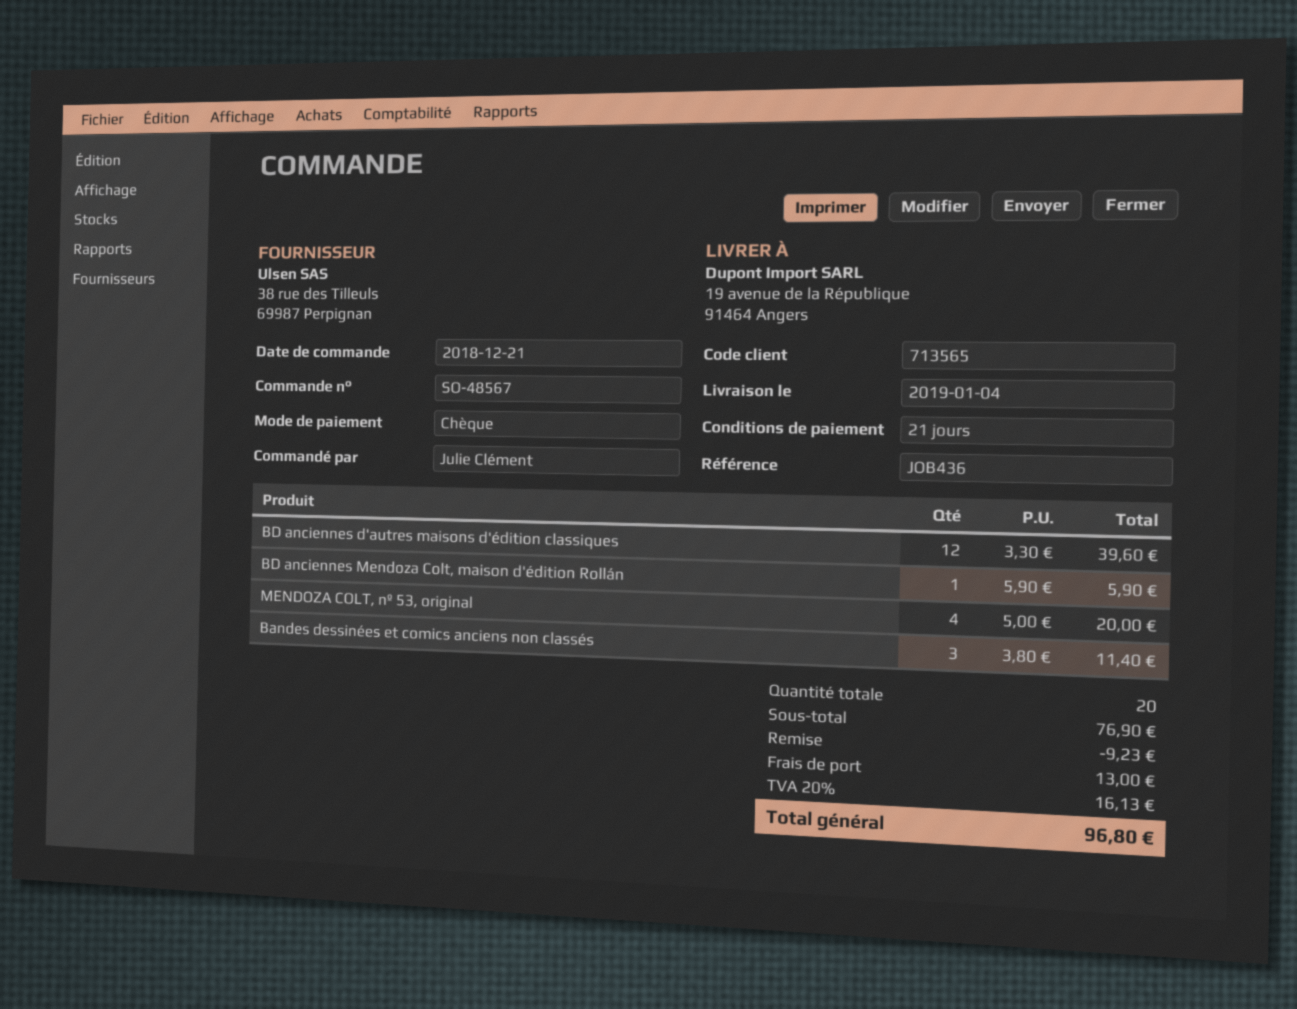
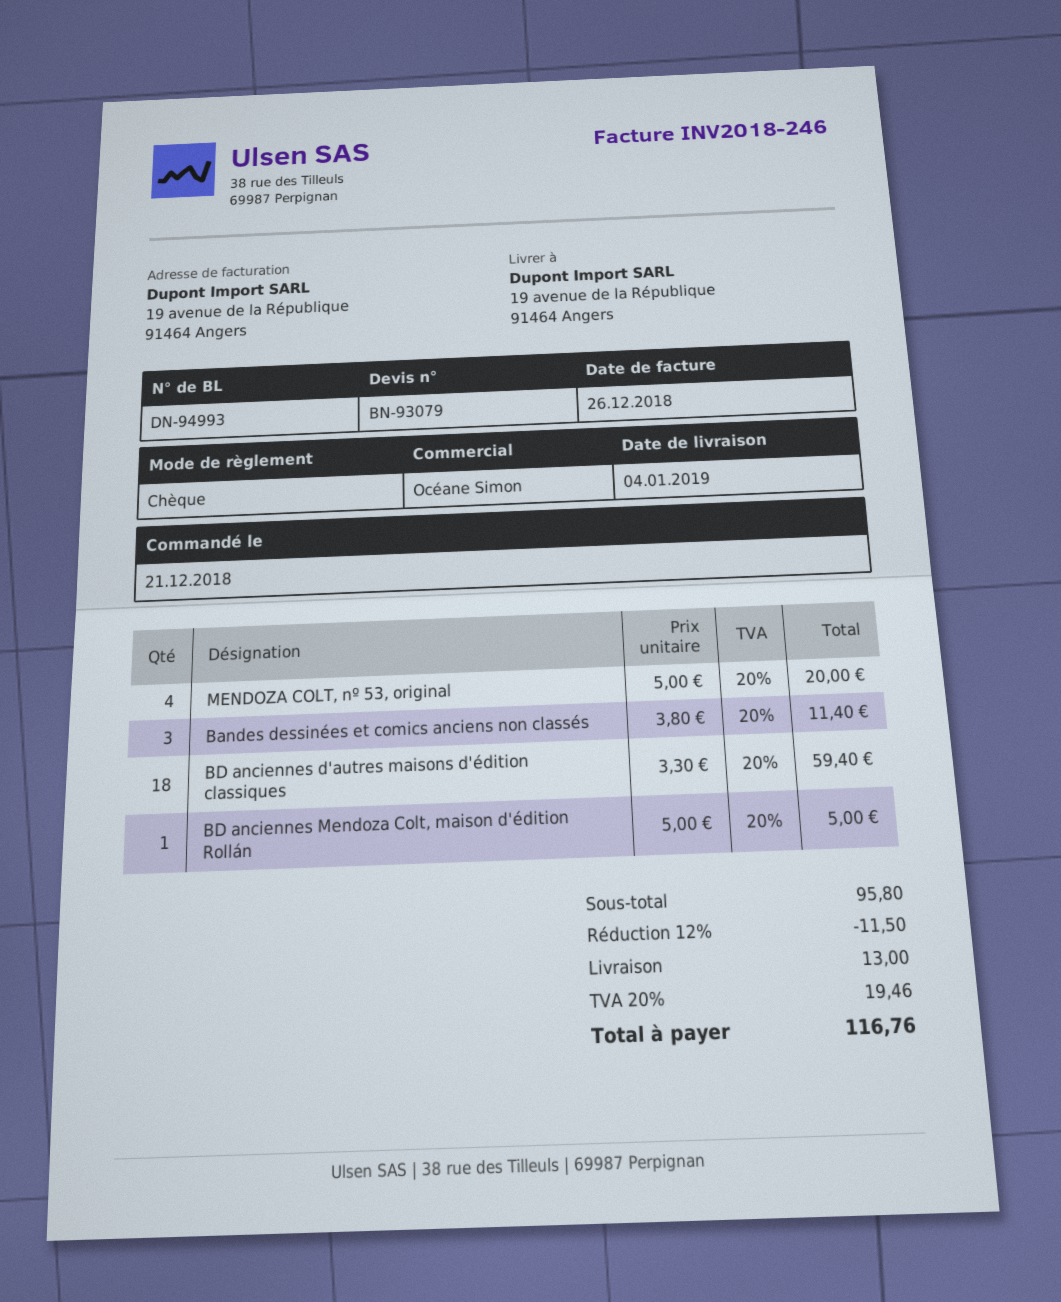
BD anciennes d'autres maisons d'édition classiques: 12 x 3.30 = 39.60 -> 18 x 3.30 = 59.40
BD anciennes Mendoza Colt, maison d'édition Rollán: 1 x 5.90 = 5.90 -> 1 x 5.00 = 5.00
subtotal: 76.90 -> 95.80
discount: 9.23 -> 11.50
tax: 20% = 16.13 -> 20% = 19.46
total: 96.80 -> 116.76

